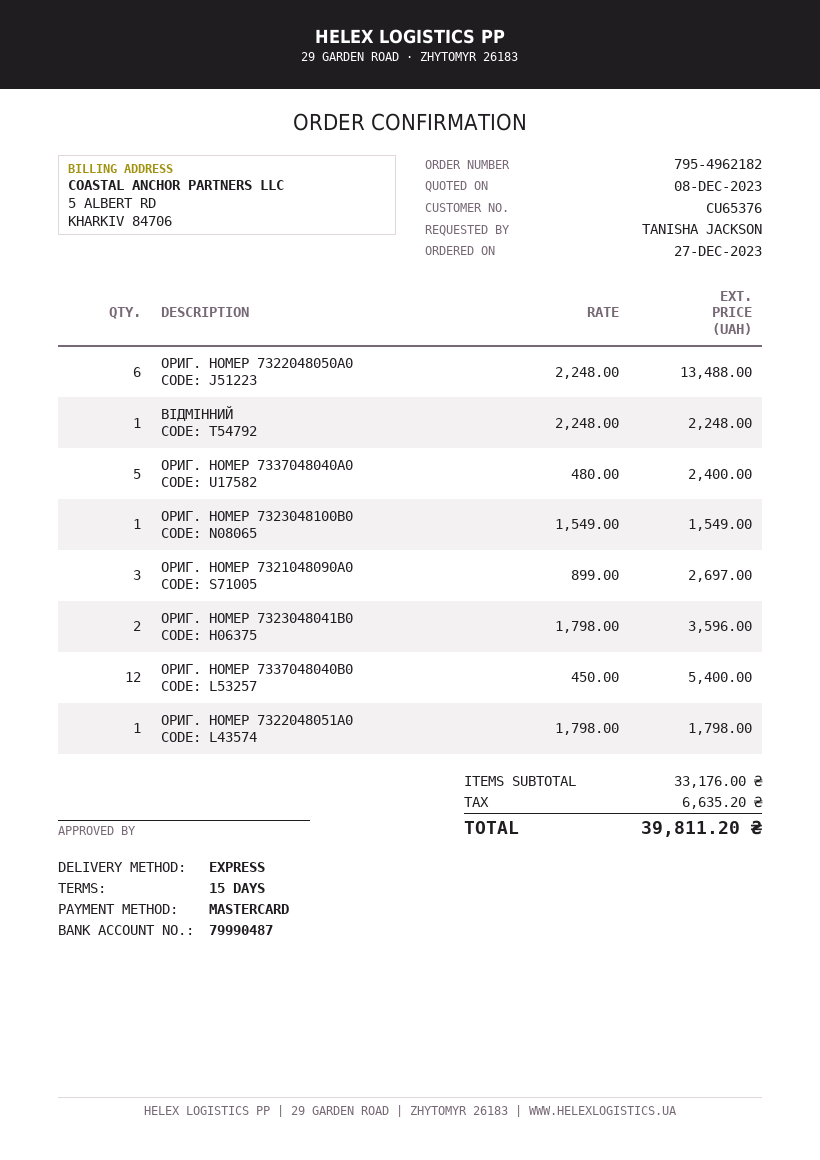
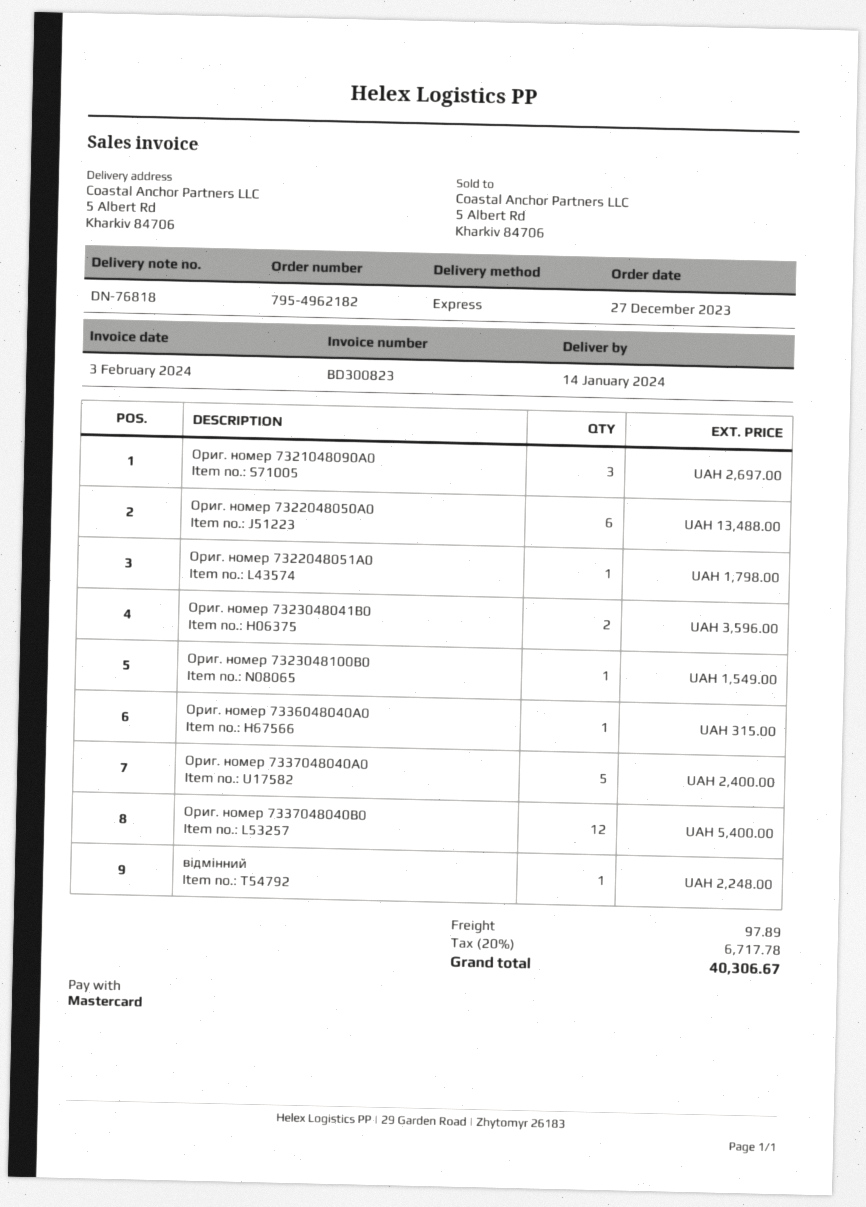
Ориг. номер 7336048040A0: none -> 1 for 315.00
shipping: none -> 97.89
tax: 6635.20 -> 6717.78
total: 39811.20 -> 40306.67

